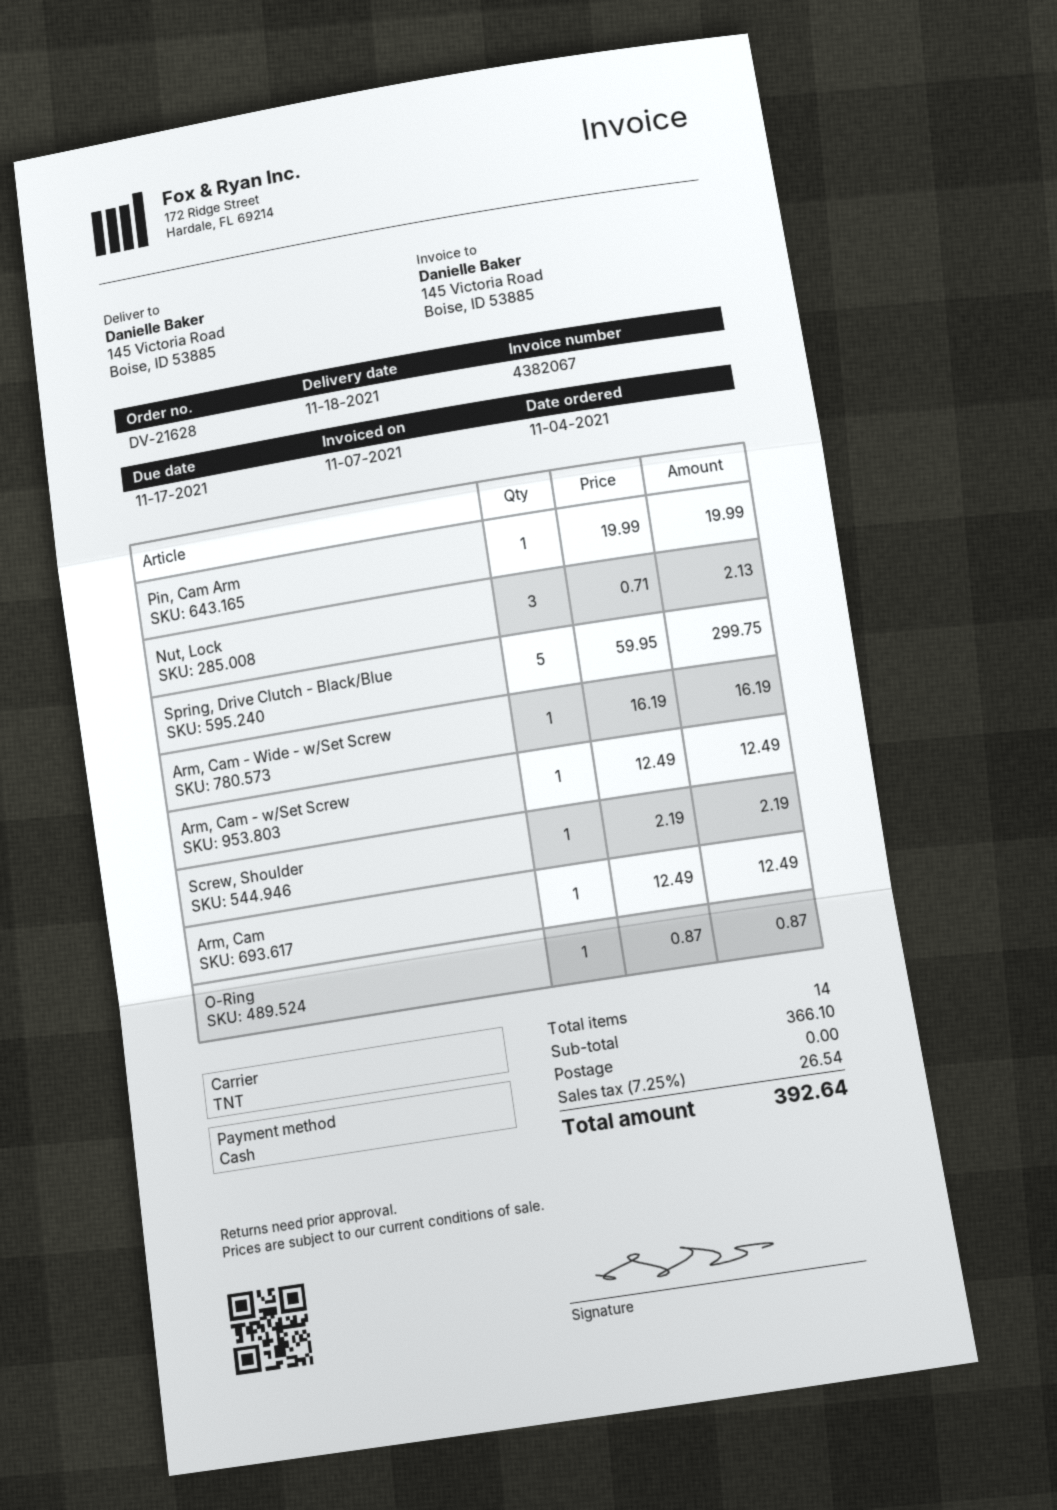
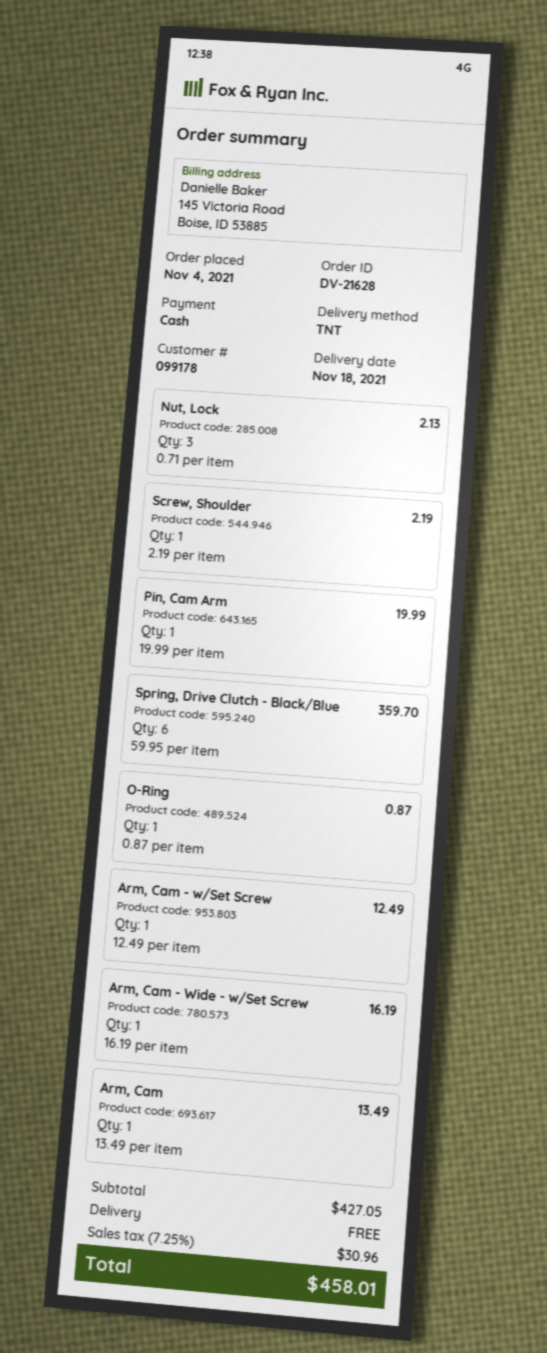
Spring, Drive Clutch - Black/Blue: 5 x 59.95 = 299.75 -> 6 x 59.95 = 359.70
Arm, Cam: 1 x 12.49 = 12.49 -> 1 x 13.49 = 13.49
subtotal: 366.10 -> 427.05
tax: 7.25% = 26.54 -> 7.25% = 30.96
total: 392.64 -> 458.01

